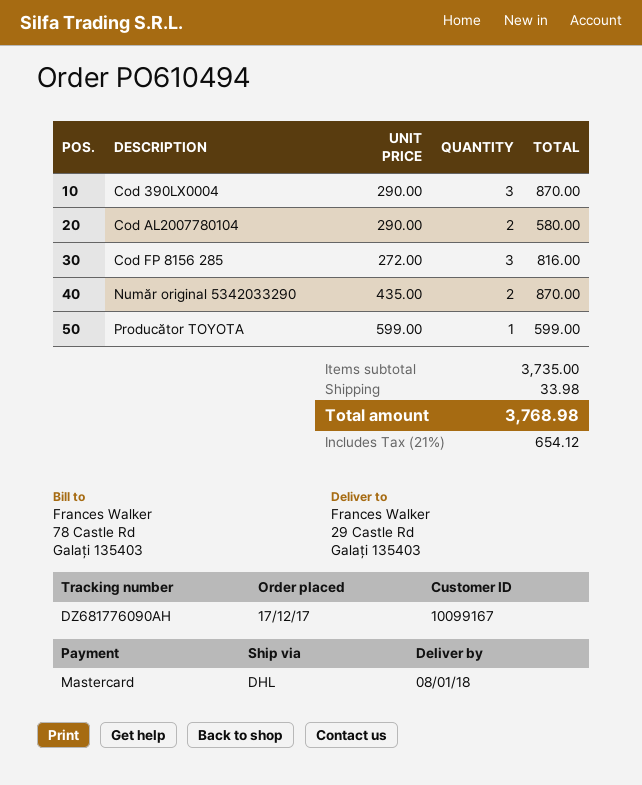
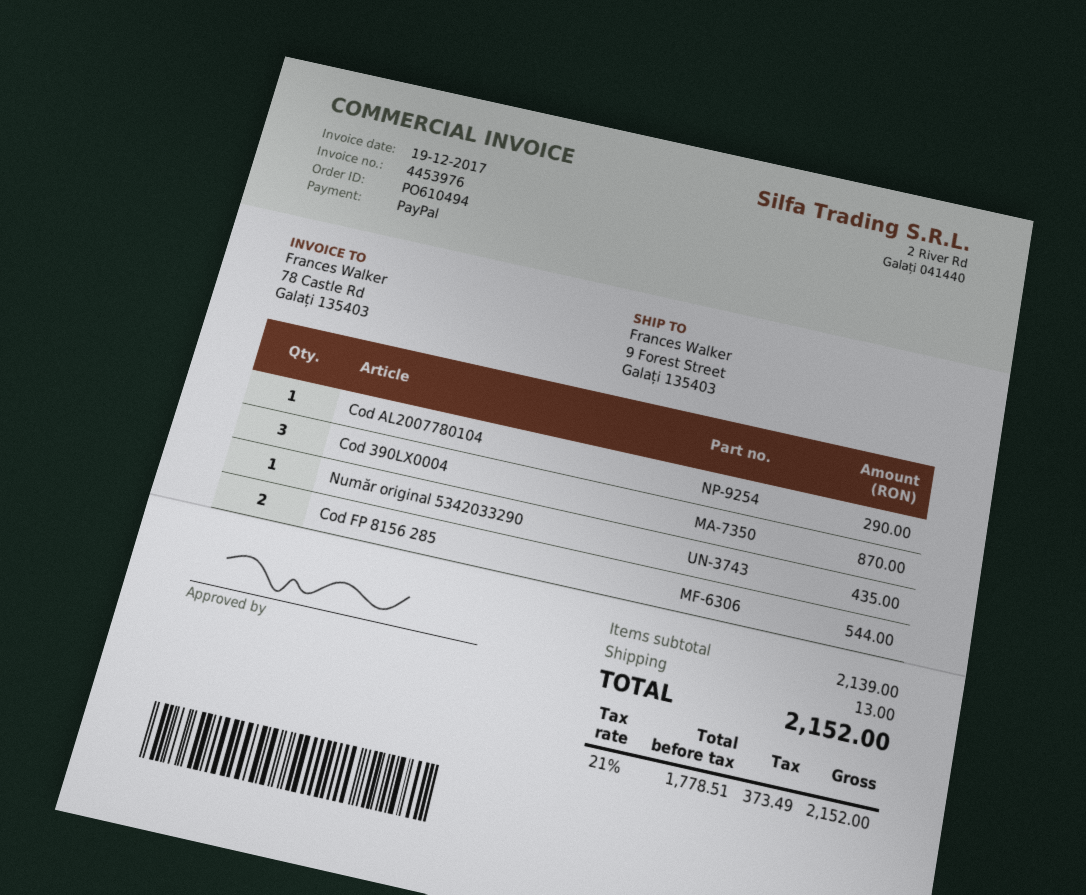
payment method: Mastercard -> PayPal
ship to: 29 Castle Rd, Galați 135403 -> 9 Forest Street, Galați 135403
Cod AL2007780104: 2 for 580.00 -> 1 for 290.00
Cod FP 8156 285: 3 for 816.00 -> 2 for 544.00
Număr original 5342033290: 2 for 870.00 -> 1 for 435.00
Producător TOYOTA: 1 for 599.00 -> none
subtotal: 3735.00 -> 2139.00
shipping: 33.98 -> 13.00
tax: 21% = 654.12 -> 21% = 373.49
total: 3768.98 -> 2152.00

